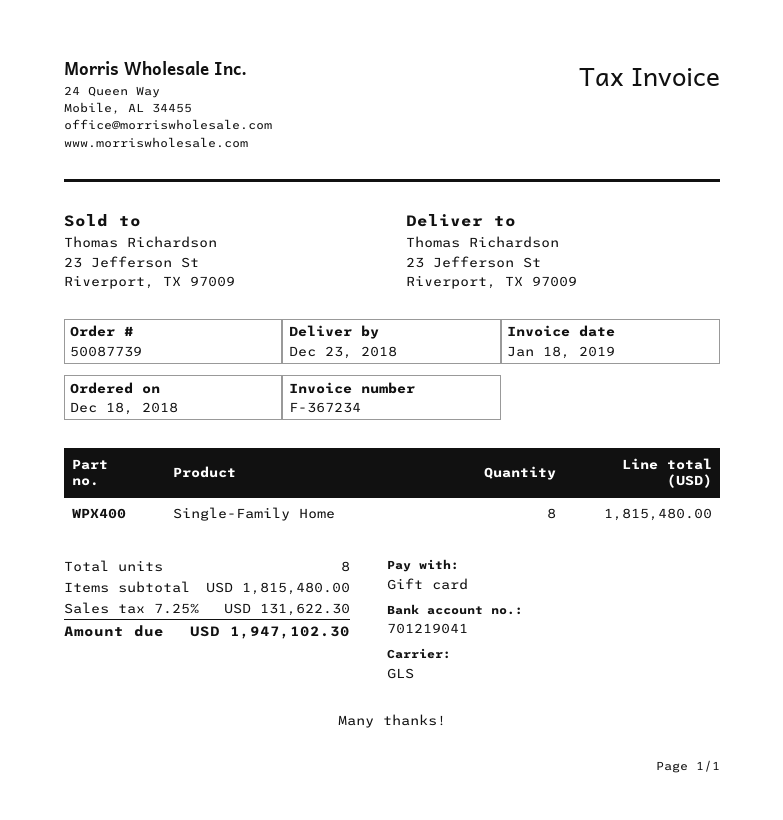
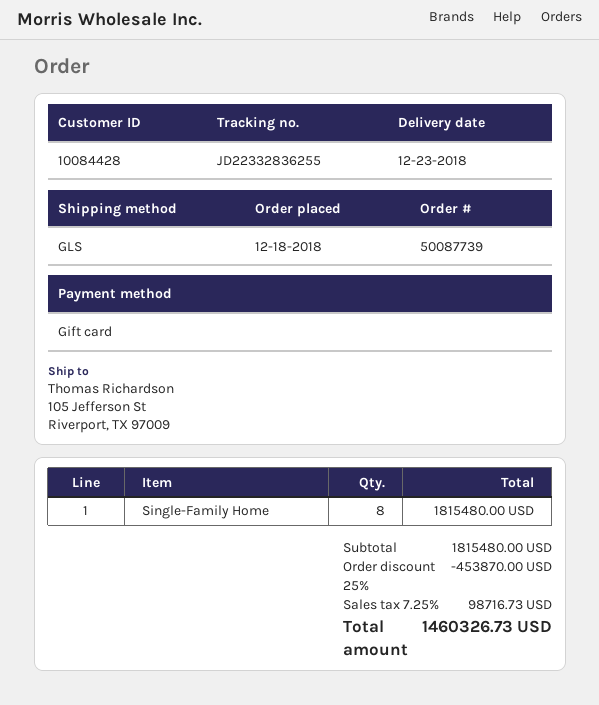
ship to: 23 Jefferson St, Riverport, TX 97009 -> 105 Jefferson St, Riverport, TX 97009
discount: none -> 25% = 453870.00
tax: 7.25% = 131622.30 -> 7.25% = 98716.73
total: 1947102.30 -> 1460326.73

